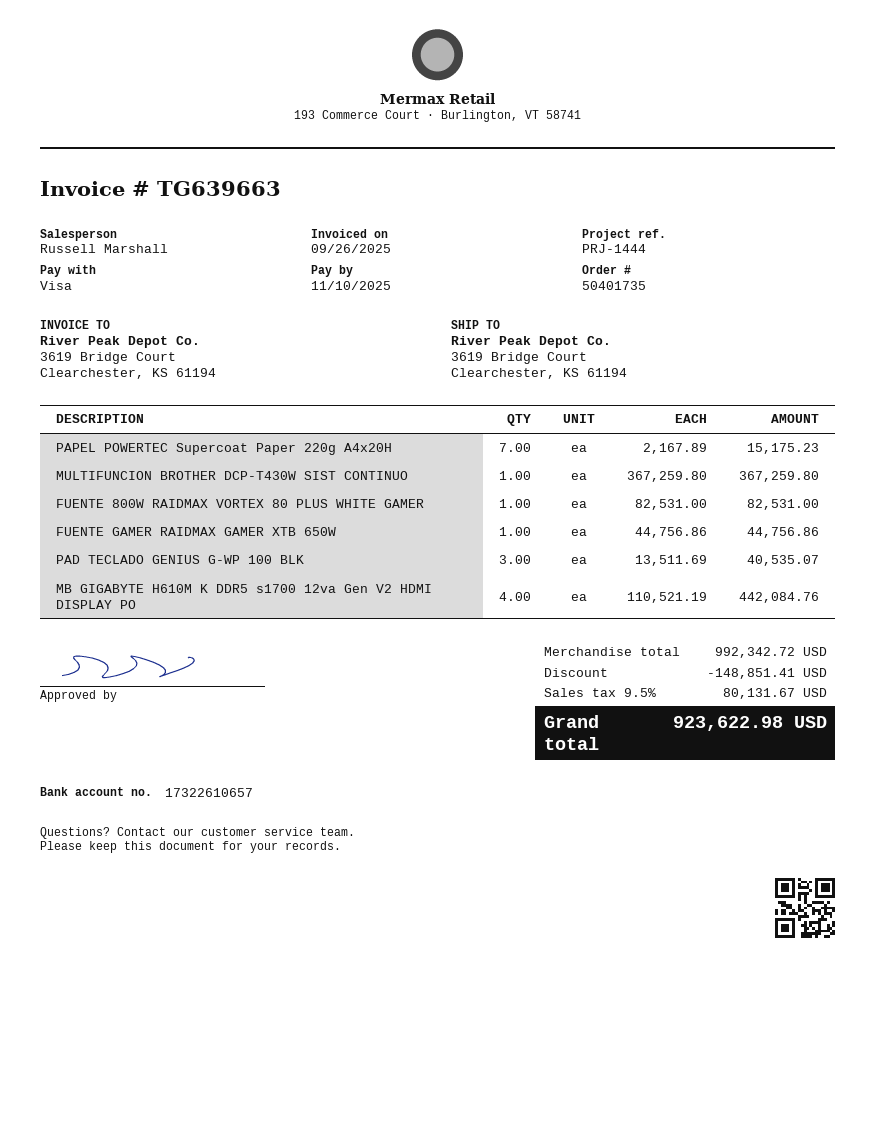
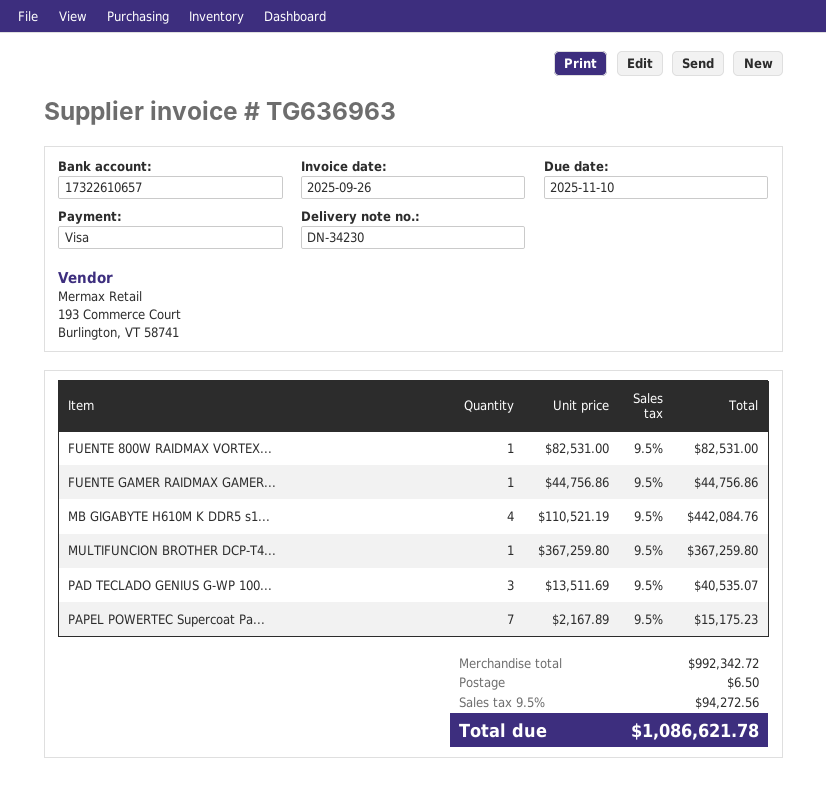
invoice number: TG639663 -> TG636963
discount: 148851.41 -> none
shipping: none -> 6.50
tax: 9.5% = 80131.67 -> 9.5% = 94272.56
total: 923622.98 -> 1086621.78

